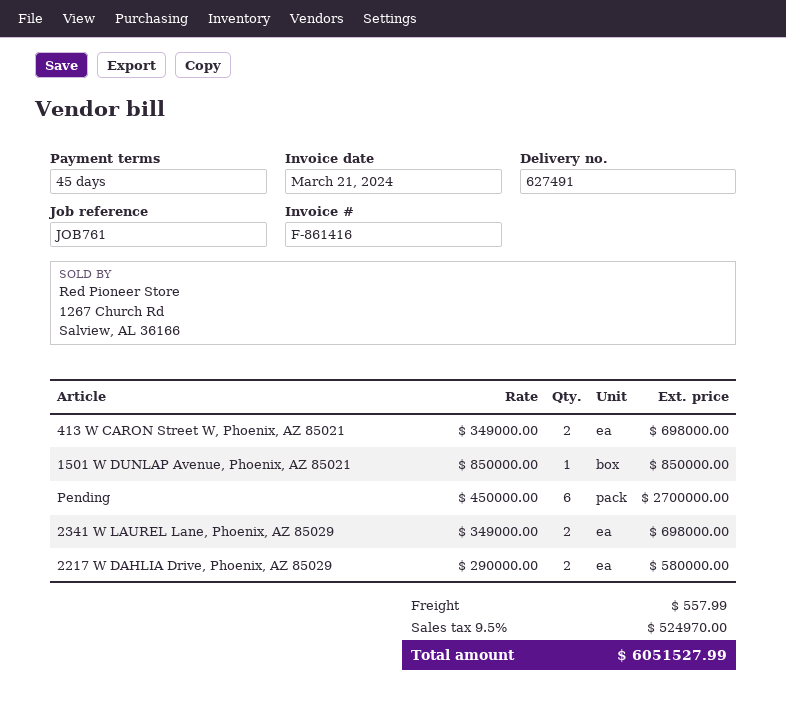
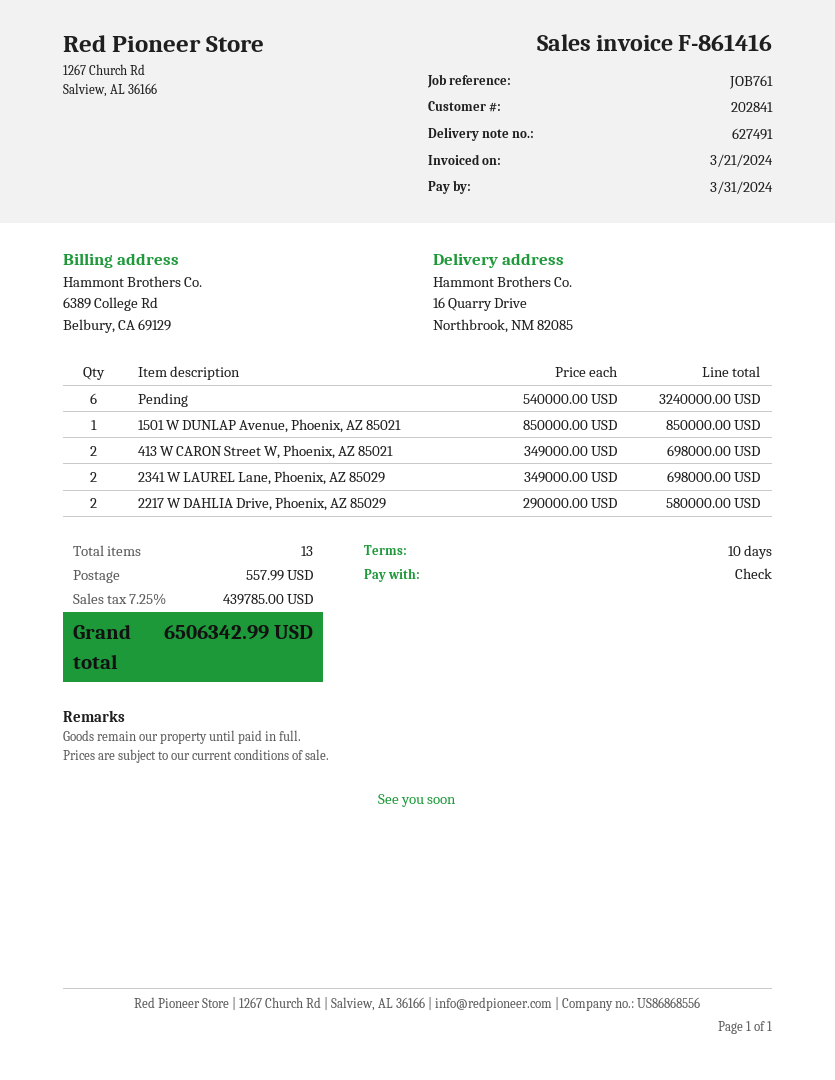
payment terms: 45 days -> 10 days
Pending: 6 x 450000.00 = 2700000.00 -> 6 x 540000.00 = 3240000.00
tax: 9.5% = 524970.00 -> 7.25% = 439785.00
total: 6051527.99 -> 6506342.99

